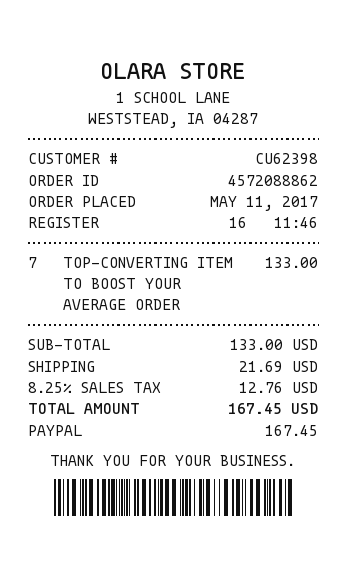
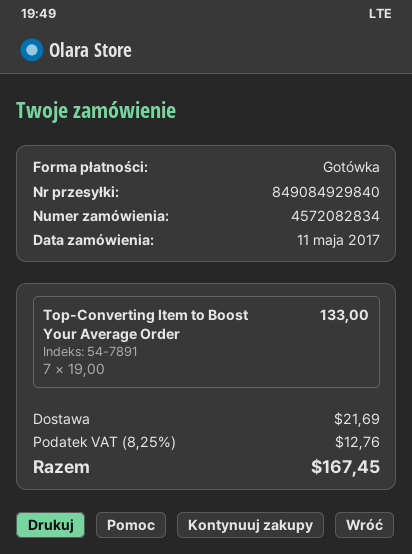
order number: 4572088862 -> 4572082834
payment method: PayPal -> cash

